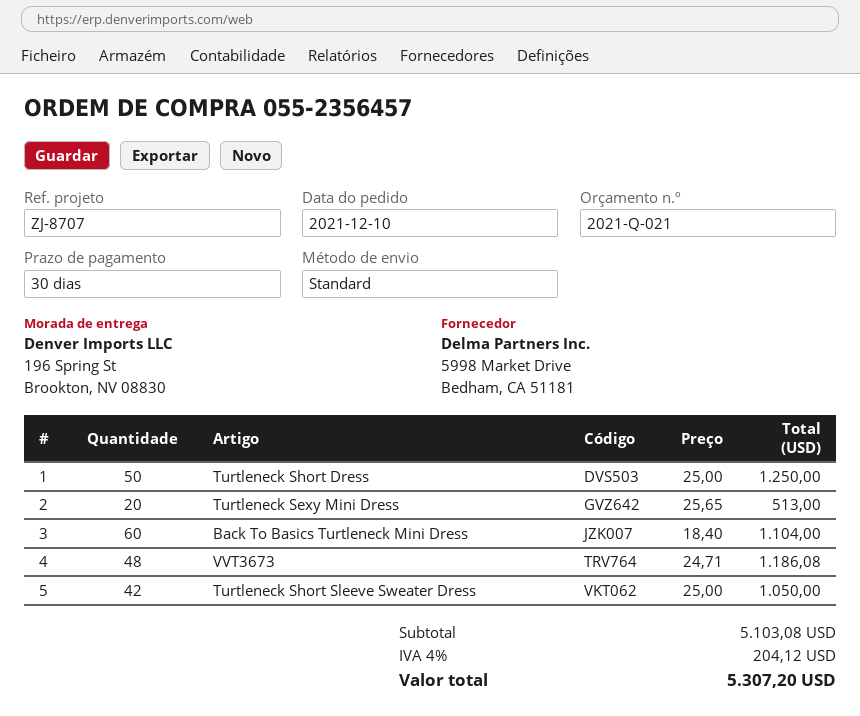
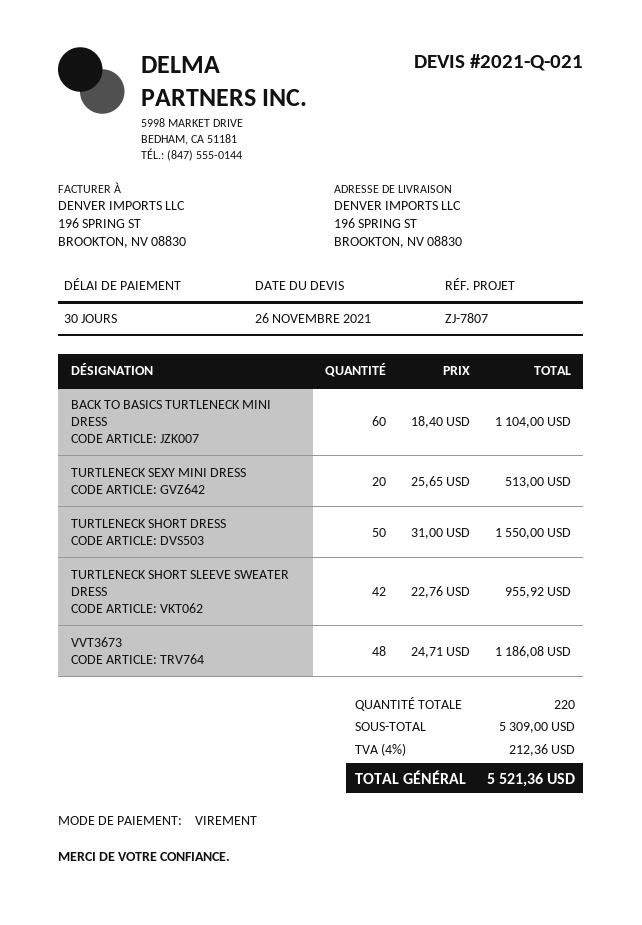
reference: ZJ-8707 -> ZJ-7807
Turtleneck Short Dress: 50 x 25.00 = 1250.00 -> 50 x 31.00 = 1550.00
Turtleneck Short Sleeve Sweater Dress: 42 x 25.00 = 1050.00 -> 42 x 22.76 = 955.92
subtotal: 5103.08 -> 5309.00
tax: 4% = 204.12 -> 4% = 212.36
total: 5307.20 -> 5521.36

